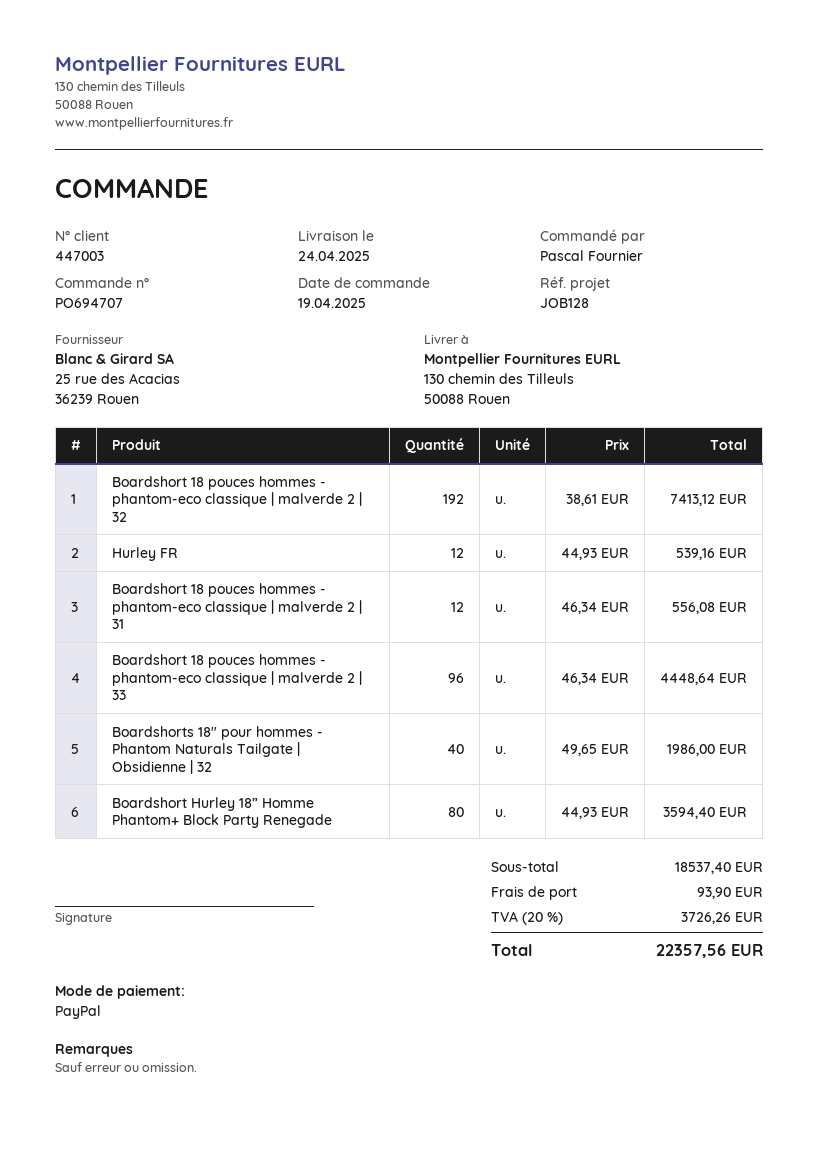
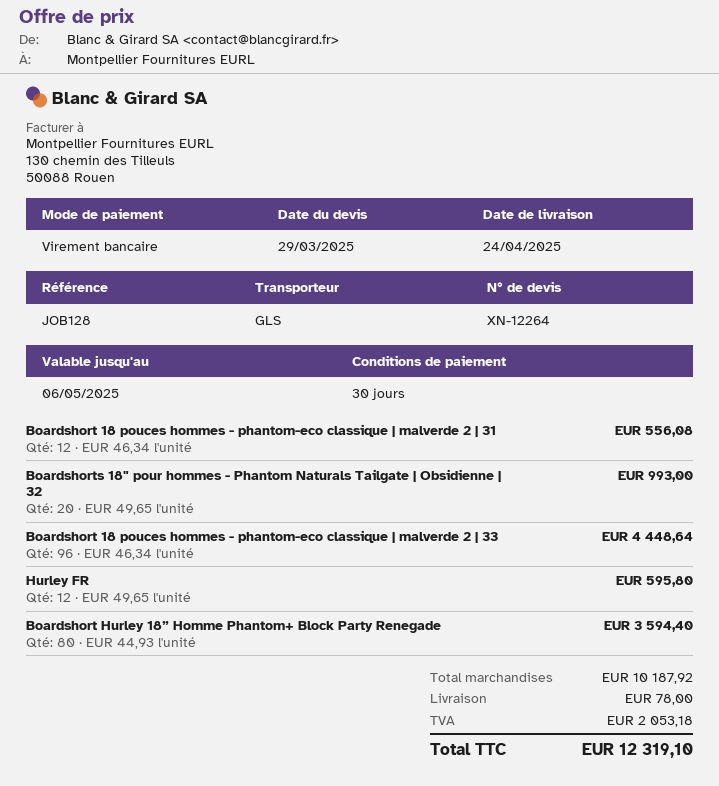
payment method: PayPal -> bank transfer
Boardshort 18 pouces hommes - phantom-eco classique | malverde 2 | 32: 192 x 38.61 = 7413.12 -> none
Hurley FR: 12 x 44.93 = 539.16 -> 12 x 49.65 = 595.80
Boardshorts 18" pour hommes - Phantom Naturals Tailgate | Obsidienne | 32: 40 x 49.65 = 1986.00 -> 20 x 49.65 = 993.00
subtotal: 18537.40 -> 10187.92
shipping: 93.90 -> 78.00
tax: 3726.26 -> 2053.18
total: 22357.56 -> 12319.10

